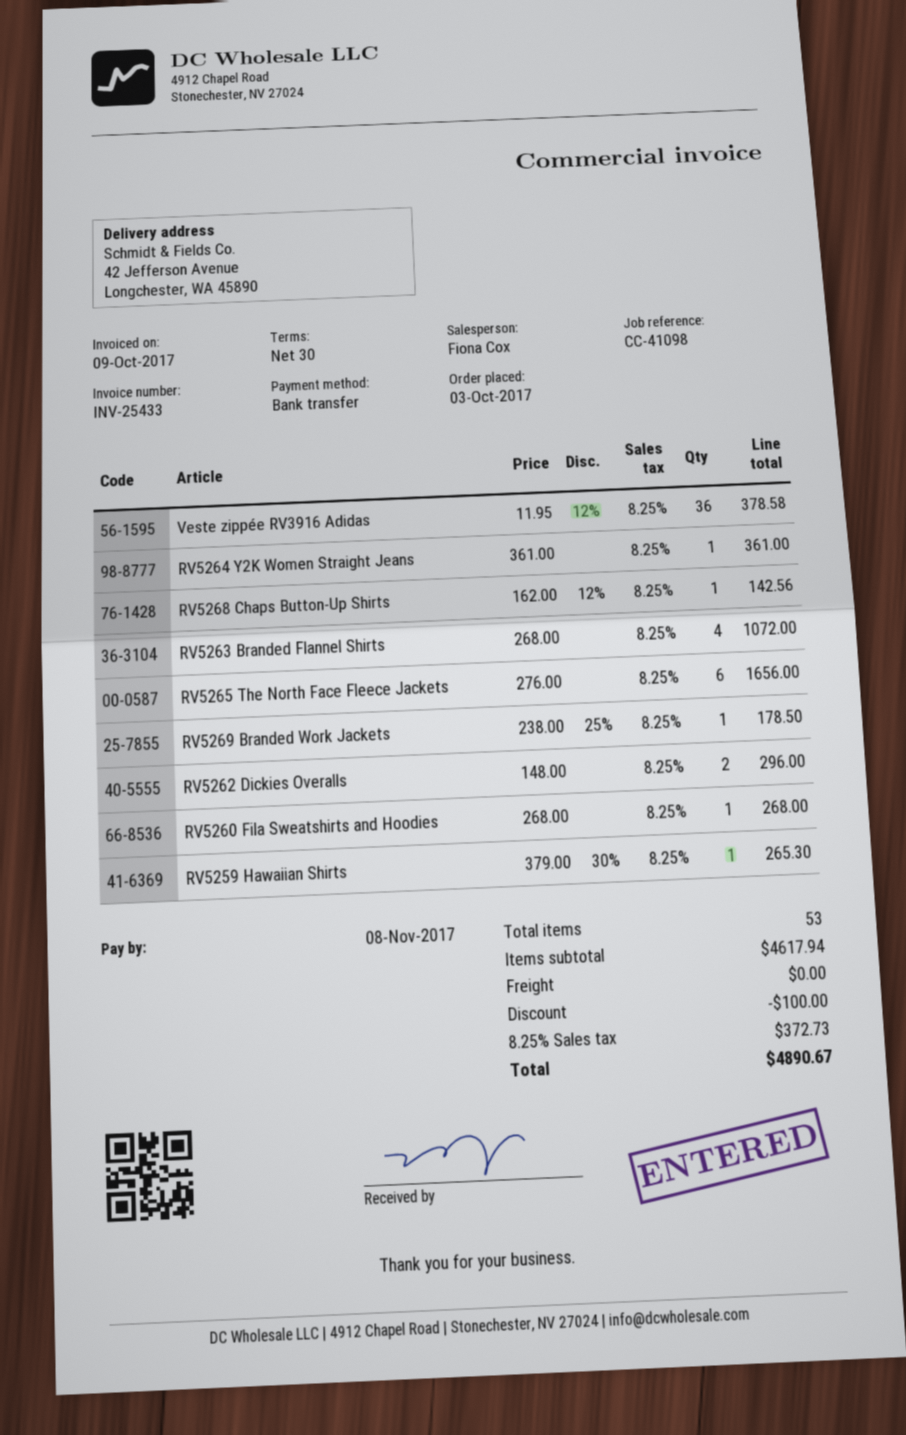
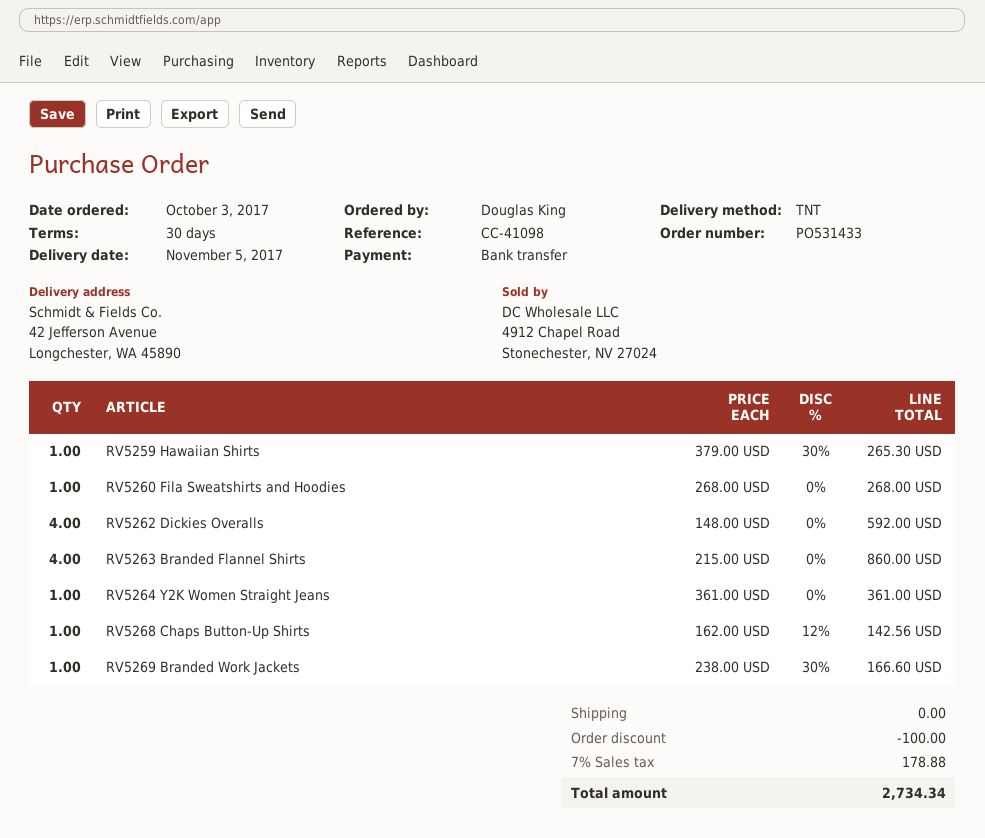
Veste zippée RV3916 Adidas: 36 x 11.95 - 12% = 378.58 -> none
RV5263 Branded Flannel Shirts: 4 x 268.00 = 1072.00 -> 4 x 215.00 = 860.00
RV5265 The North Face Fleece Jackets: 6 x 276.00 = 1656.00 -> none
RV5269 Branded Work Jackets: 1 x 238.00 - 25% = 178.50 -> 1 x 238.00 - 30% = 166.60
RV5262 Dickies Overalls: 2 x 148.00 = 296.00 -> 4 x 148.00 = 592.00
tax: 8.25% = 372.73 -> 7% = 178.88
total: 4890.67 -> 2734.34

